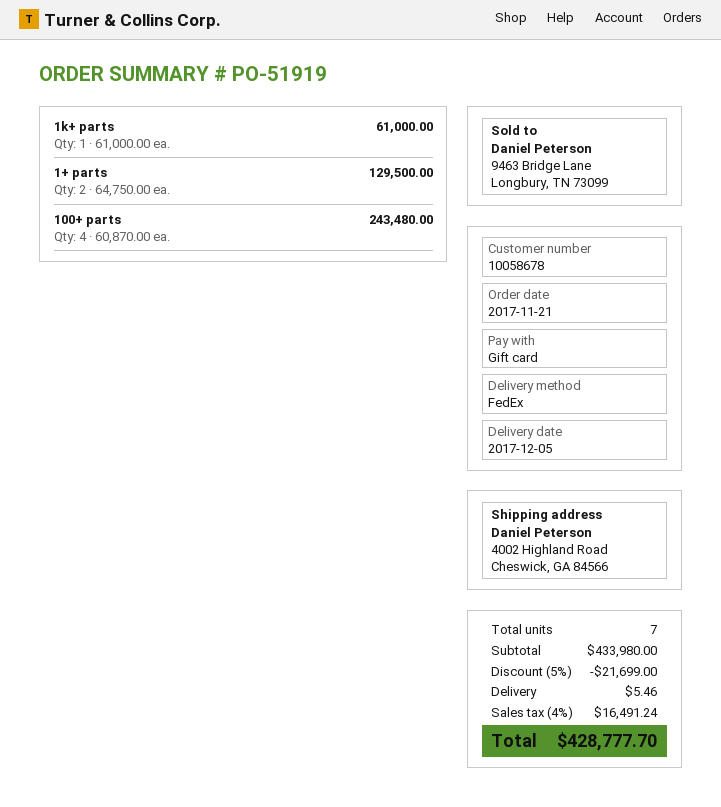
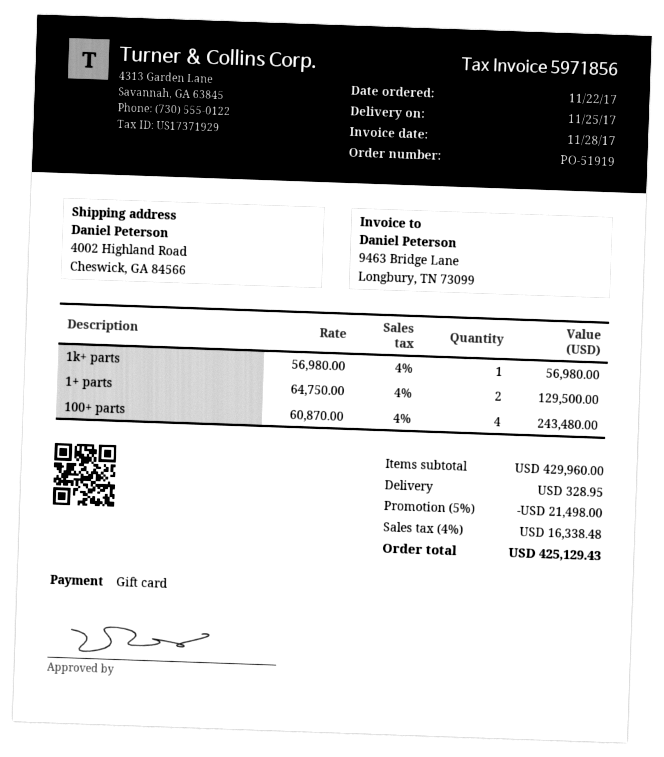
order date: 2017-11-21 -> 2017-11-22
delivery date: 2017-12-05 -> 2017-11-25
1k+ parts: 1 x 61000.00 = 61000.00 -> 1 x 56980.00 = 56980.00
subtotal: 433980.00 -> 429960.00
discount: 5% = 21699.00 -> 5% = 21498.00
shipping: 5.46 -> 328.95
tax: 4% = 16491.24 -> 4% = 16338.48
total: 428777.70 -> 425129.43

